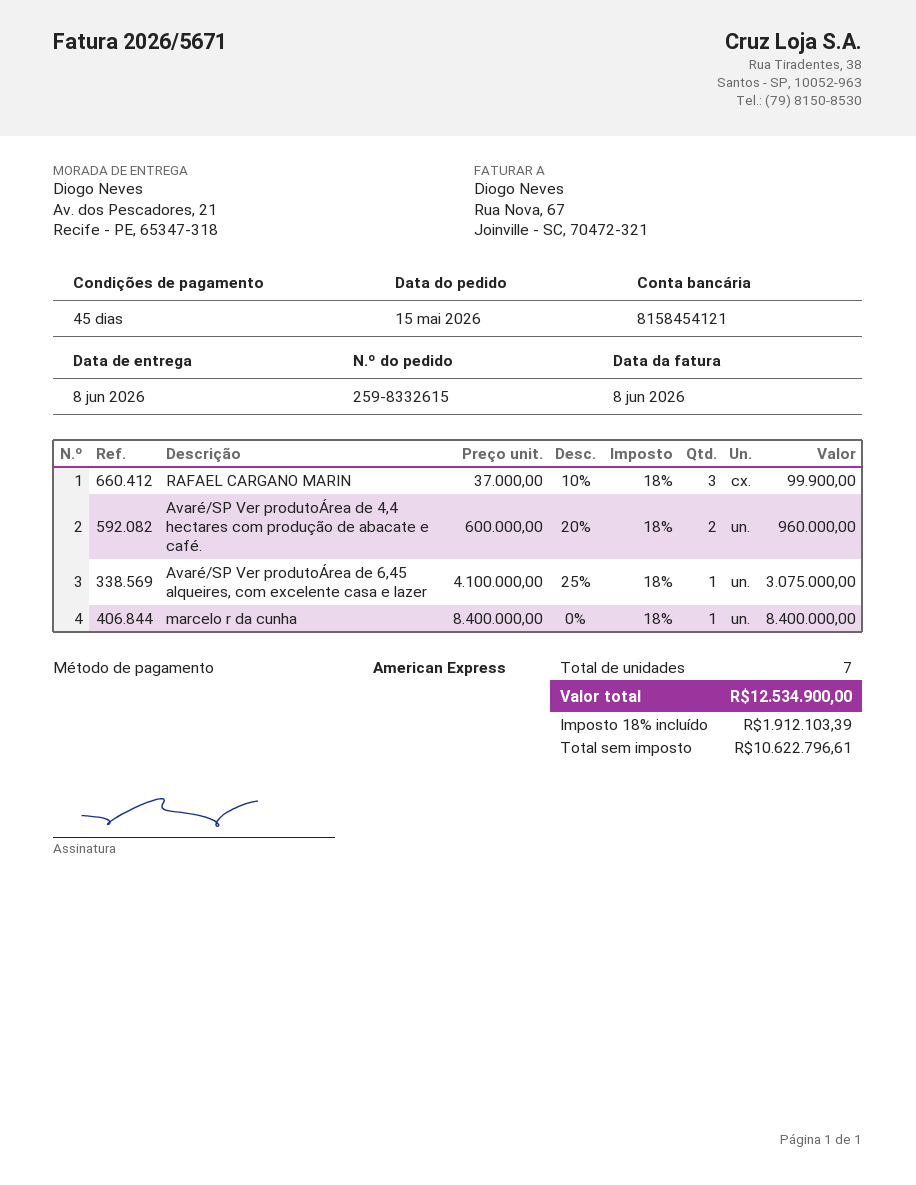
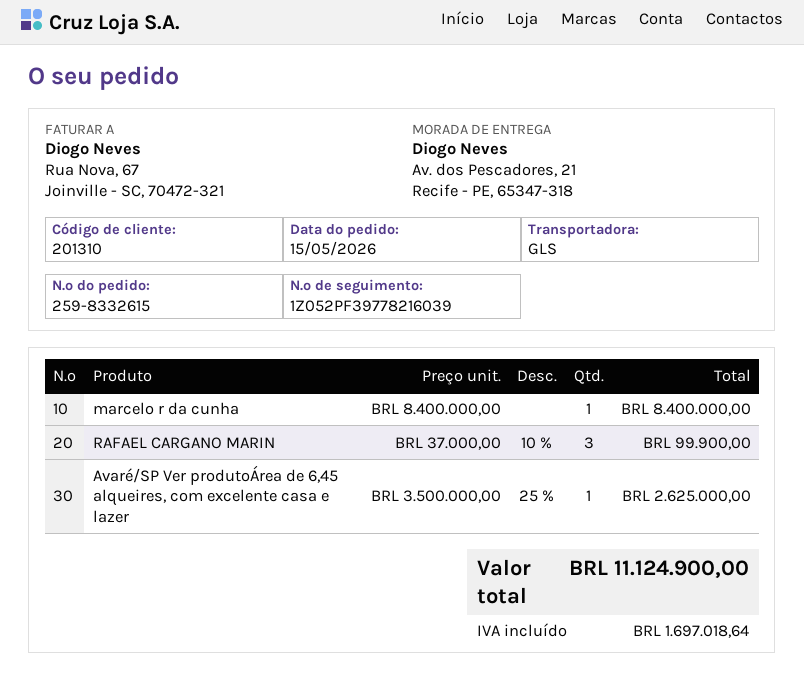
Avaré/SP Ver produtoÁrea de 4,4 hectares com produção de abacate e café.: 2 x 600000.00 - 20% = 960000.00 -> none
Avaré/SP Ver produtoÁrea de 6,45 alqueires, com excelente casa e lazer: 1 x 4100000.00 - 25% = 3075000.00 -> 1 x 3500000.00 - 25% = 2625000.00
tax: 1912103.39 -> 1697018.64
total: 12534900.00 -> 11124900.00

